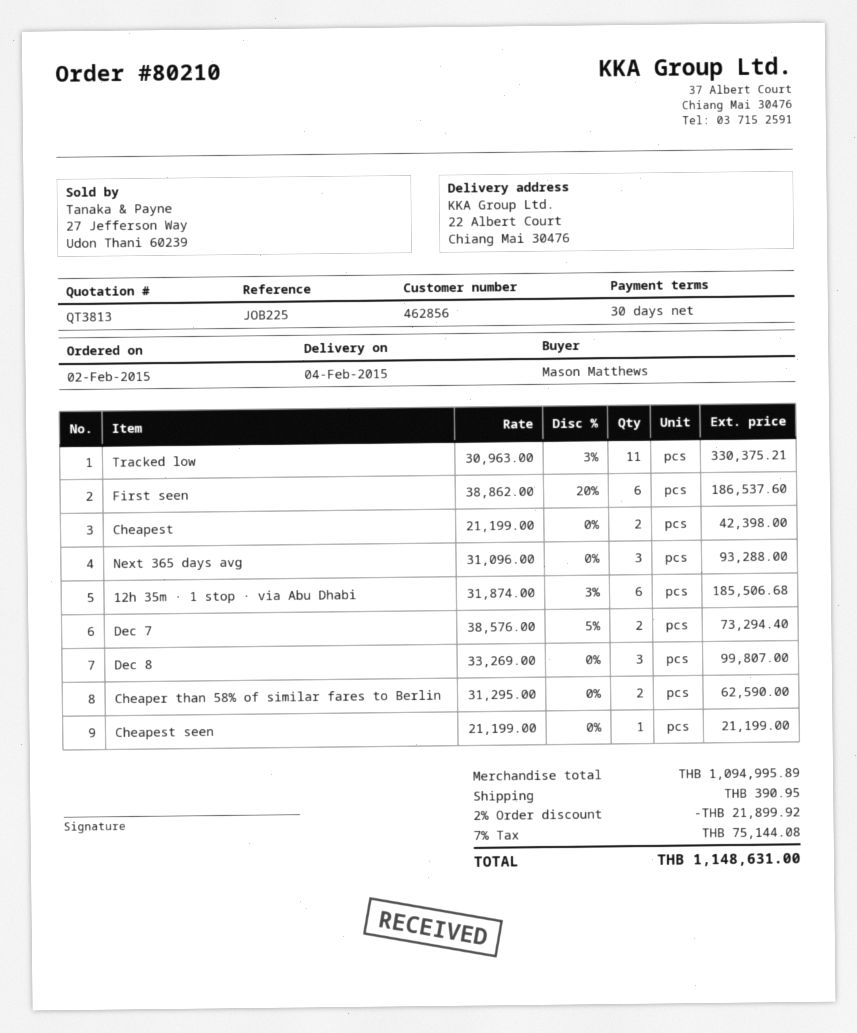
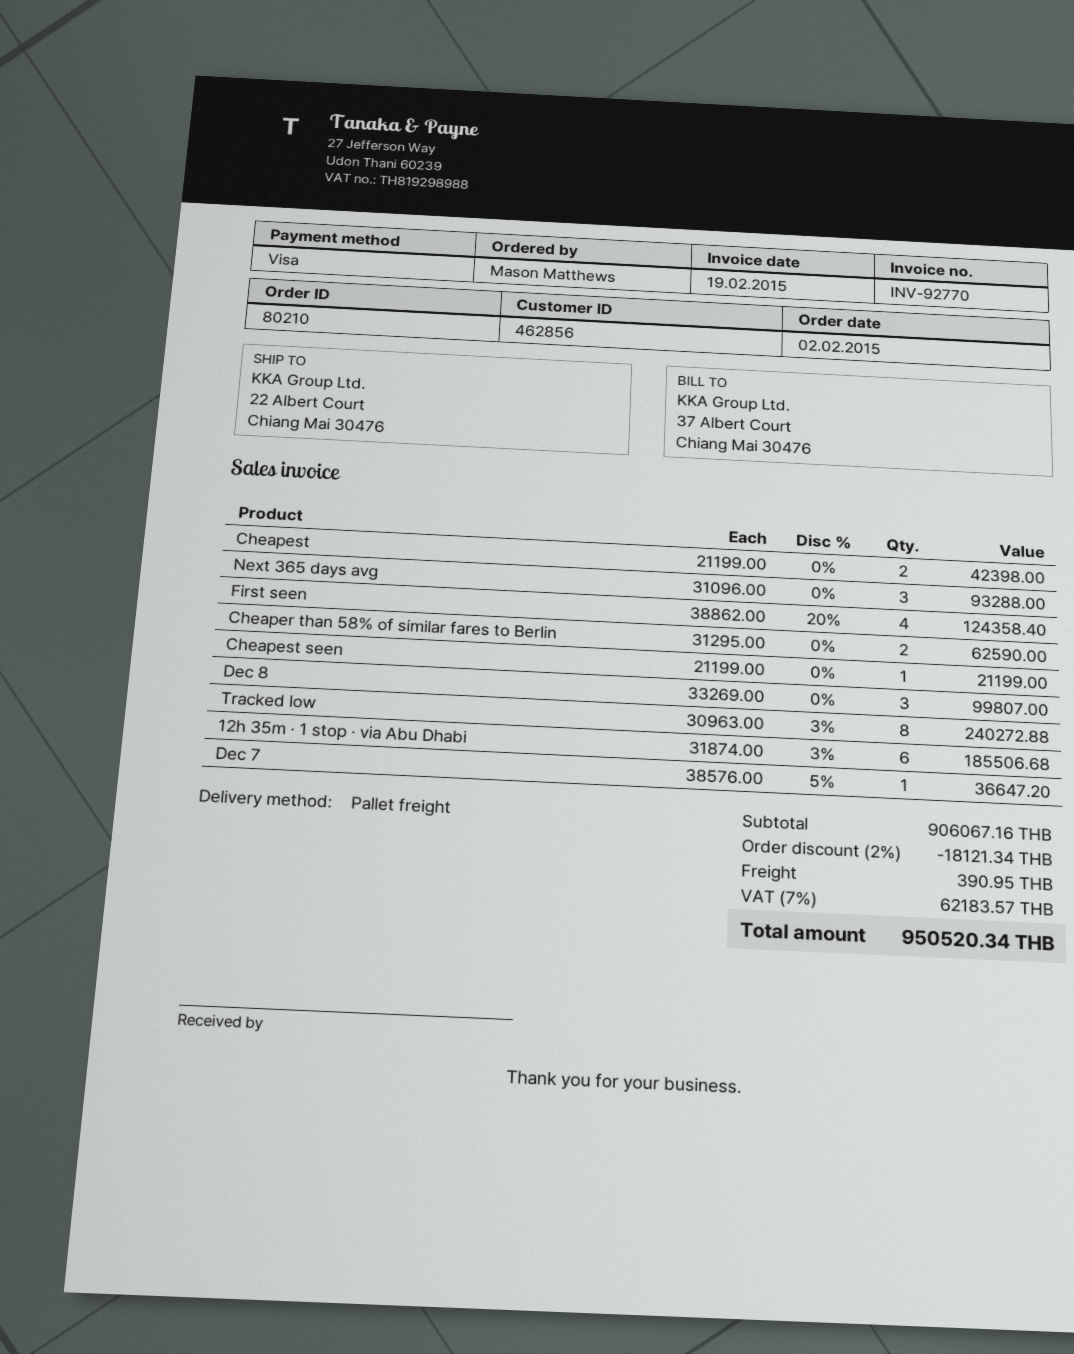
Tracked low: 11 x 30963.00 - 3% = 330375.21 -> 8 x 30963.00 - 3% = 240272.88
First seen: 6 x 38862.00 - 20% = 186537.60 -> 4 x 38862.00 - 20% = 124358.40
Dec 7: 2 x 38576.00 - 5% = 73294.40 -> 1 x 38576.00 - 5% = 36647.20
subtotal: 1094995.89 -> 906067.16
discount: 2% = 21899.92 -> 2% = 18121.34
tax: 7% = 75144.08 -> 7% = 62183.57
total: 1148631.00 -> 950520.34

